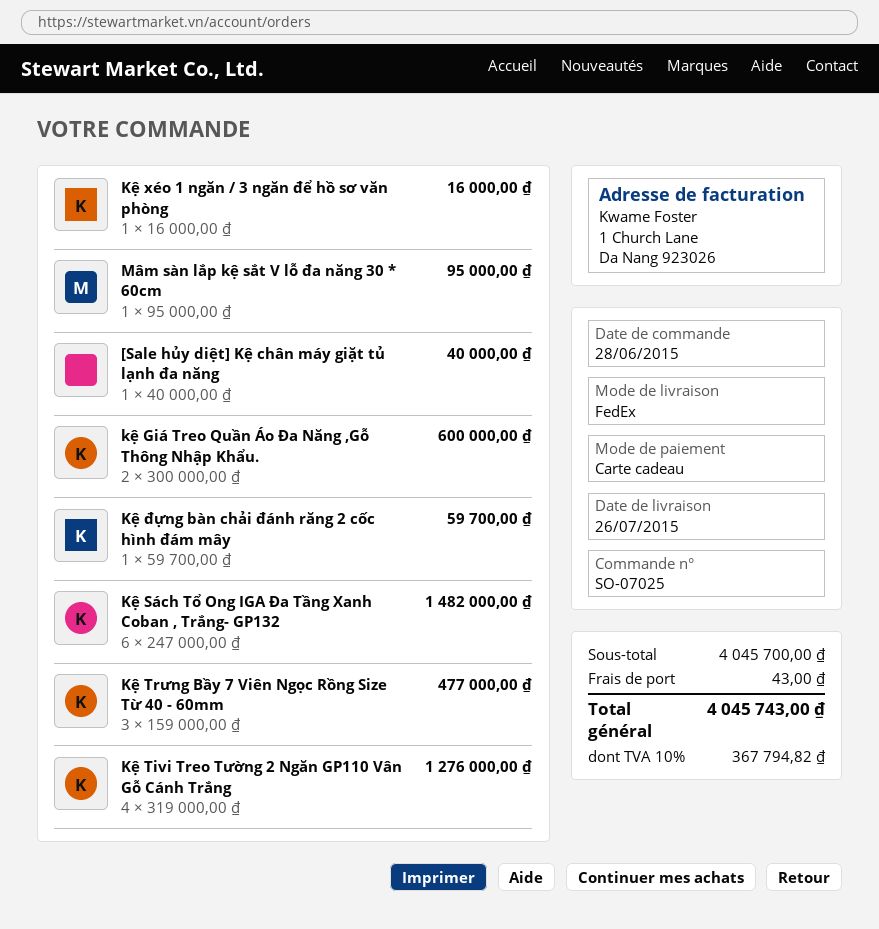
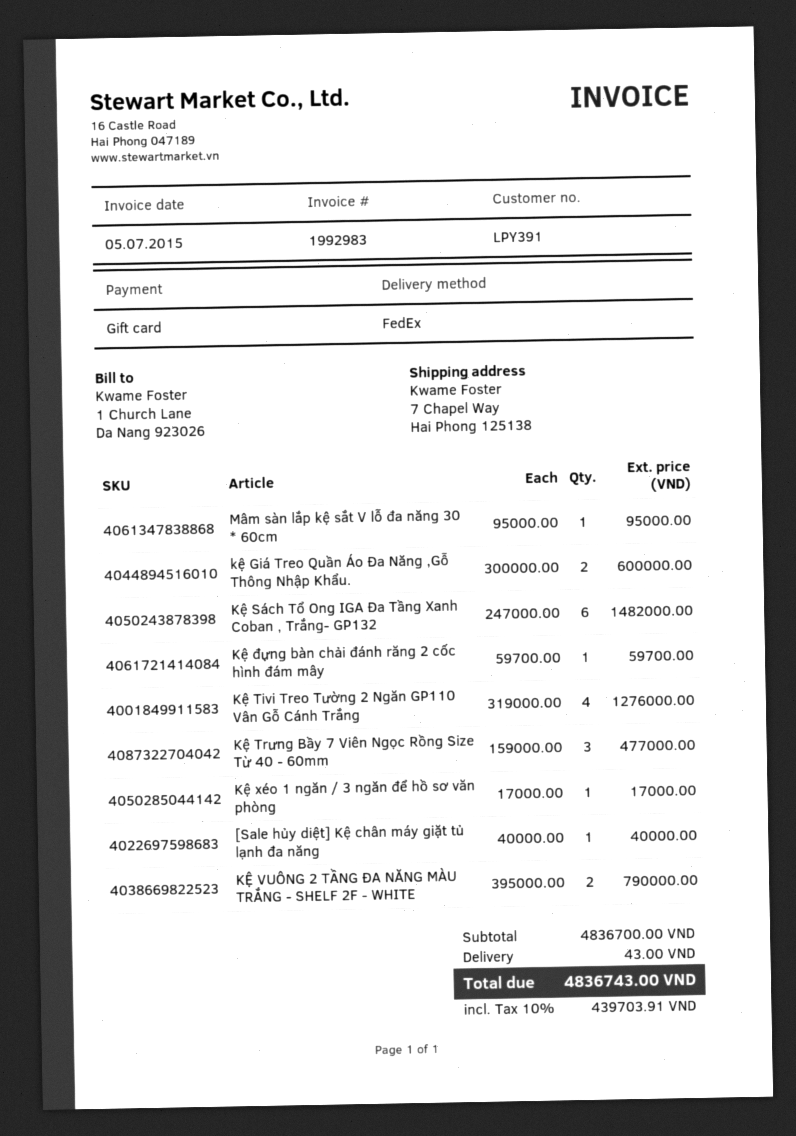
Kệ xéo 1 ngăn / 3 ngăn để hồ sơ văn phòng: 1 x 16000.00 = 16000.00 -> 1 x 17000.00 = 17000.00
KỆ VUÔNG 2 TẦNG ĐA NĂNG MÀU TRẮNG - SHELF 2F - WHITE: none -> 2 x 395000.00 = 790000.00
subtotal: 4045700.00 -> 4836700.00
tax: 10% = 367794.82 -> 10% = 439703.91
total: 4045743.00 -> 4836743.00

